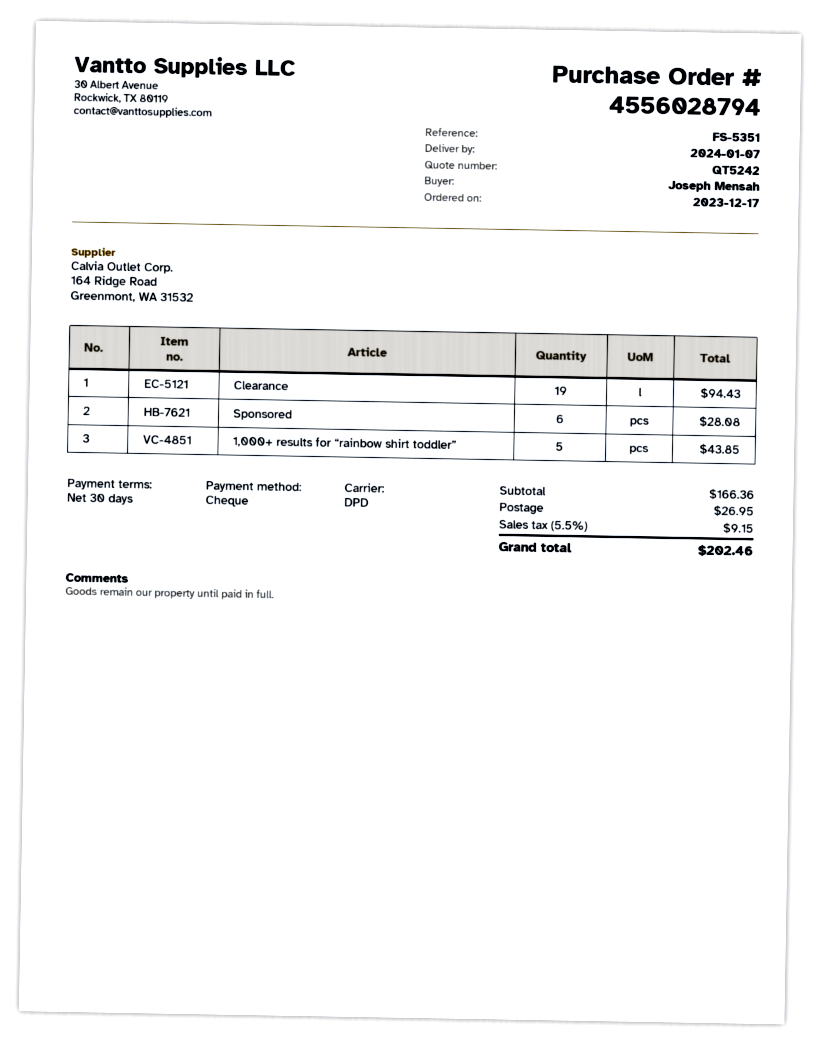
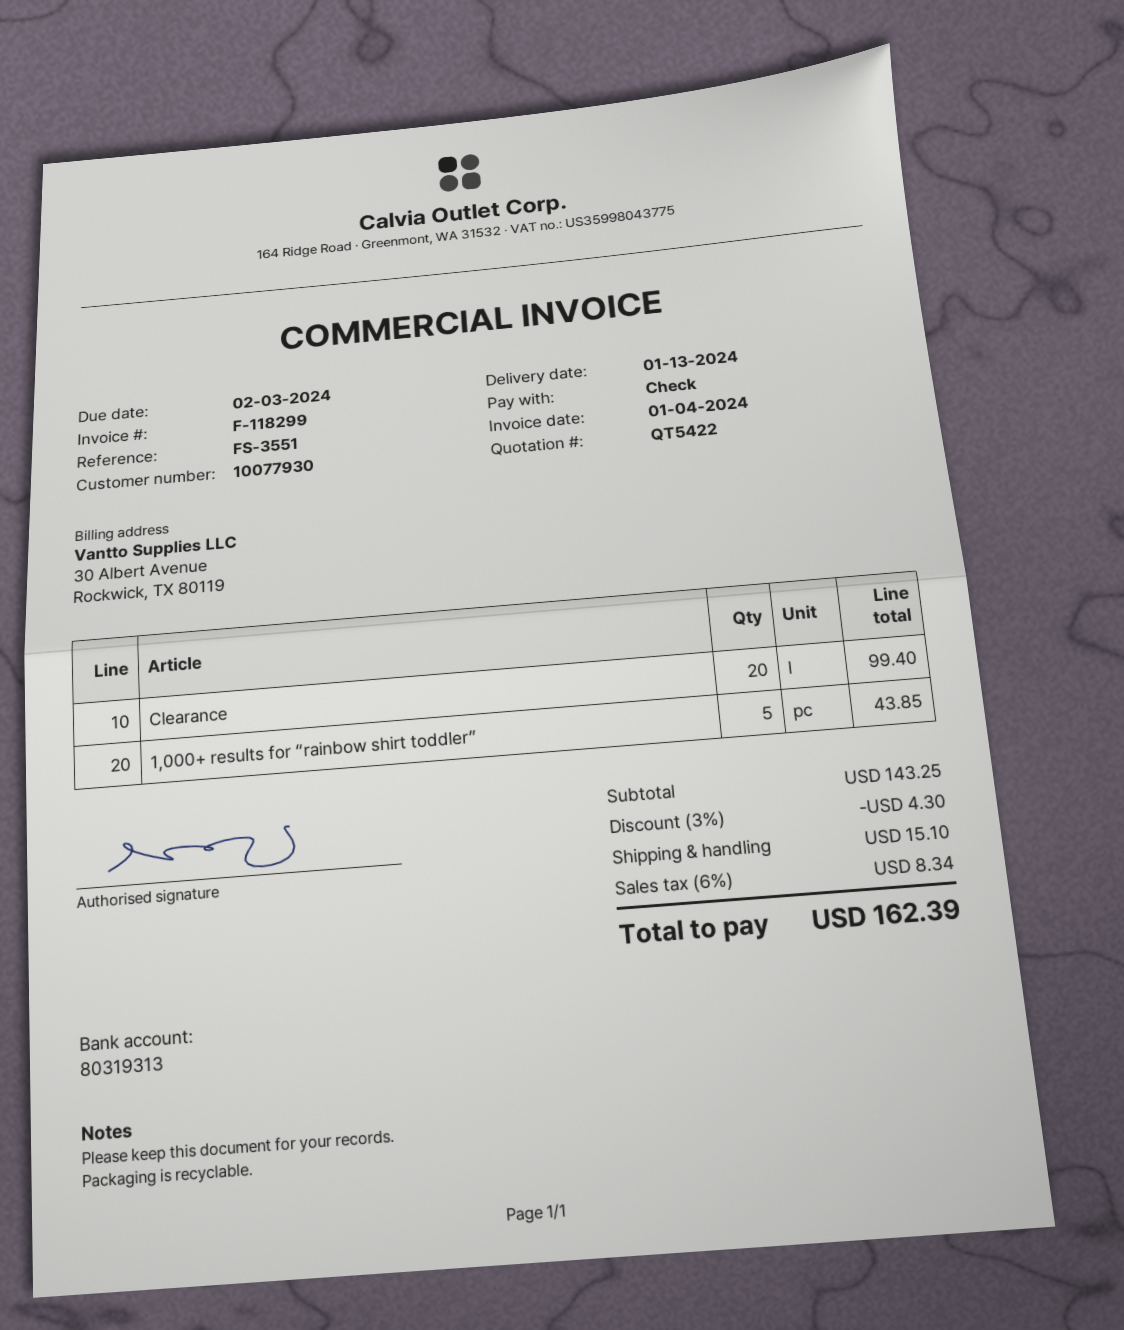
quote number: QT5242 -> QT5422
delivery date: 2024-01-07 -> 2024-01-13
reference: FS-5351 -> FS-3551
Clearance: 19 for 94.43 -> 20 for 99.40
Sponsored: 6 for 28.08 -> none
subtotal: 166.36 -> 143.25
discount: none -> 3% = 4.30
shipping: 26.95 -> 15.10
tax: 5.5% = 9.15 -> 6% = 8.34
total: 202.46 -> 162.39

